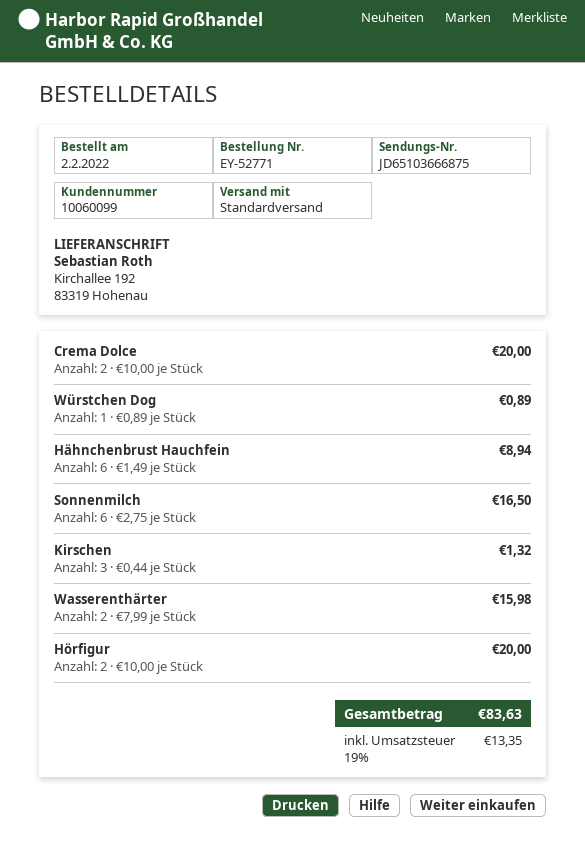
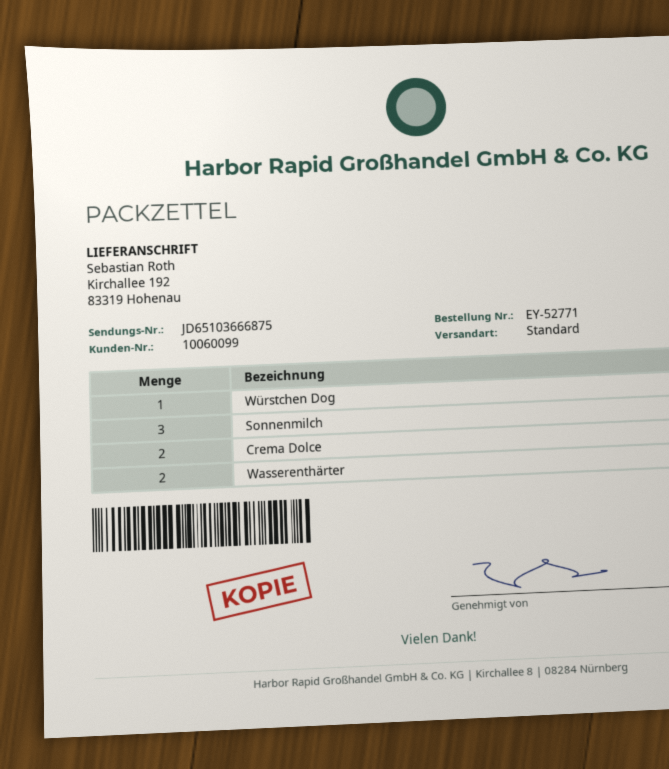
Hähnchenbrust Hauchfein: 6 -> none
Sonnenmilch: 6 -> 3
Kirschen: 3 -> none
Hörfigur: 2 -> none

